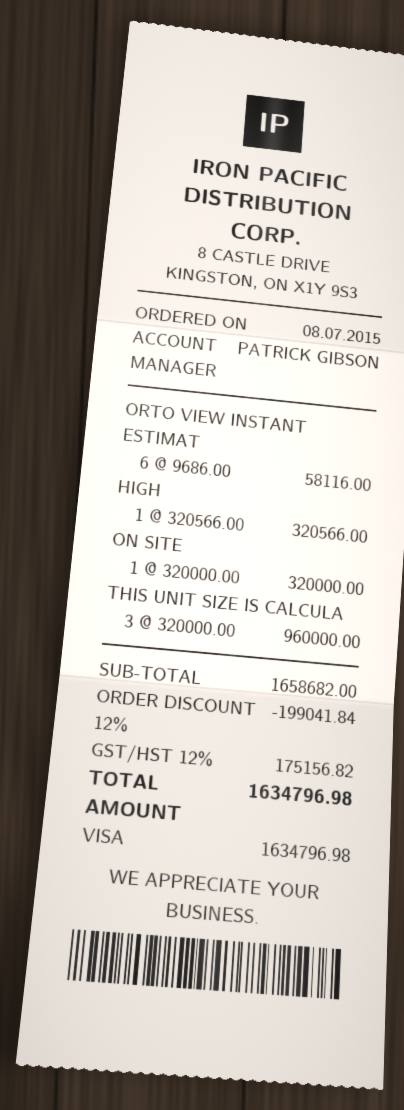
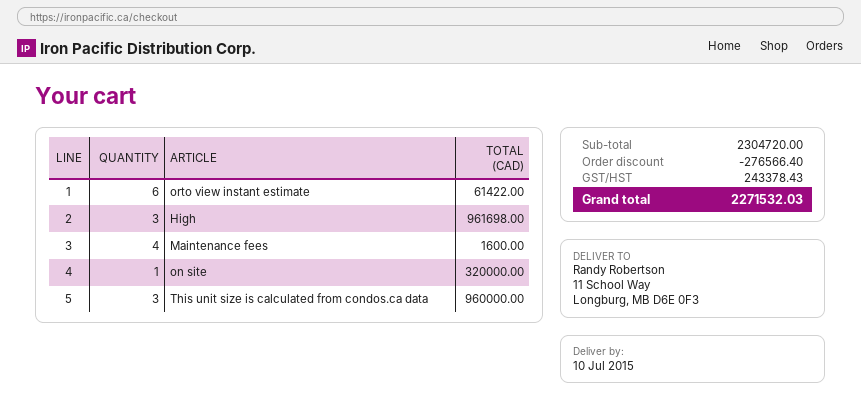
ORTO VIEW INSTANT ESTIMAT: 6 for 58116.00 -> 6 for 61422.00
HIGH: 1 for 320566.00 -> 3 for 961698.00
Maintenance fees: none -> 4 for 1600.00
subtotal: 1658682.00 -> 2304720.00
discount: 199041.84 -> 276566.40
tax: 175156.82 -> 243378.43
total: 1634796.98 -> 2271532.03

